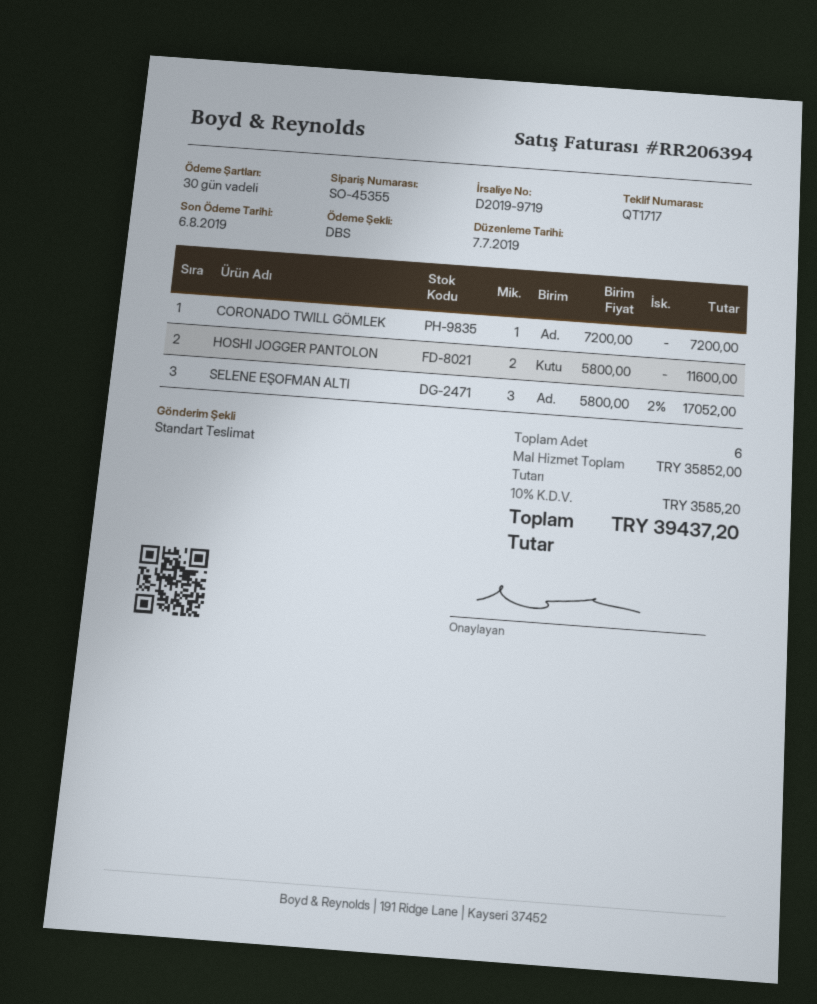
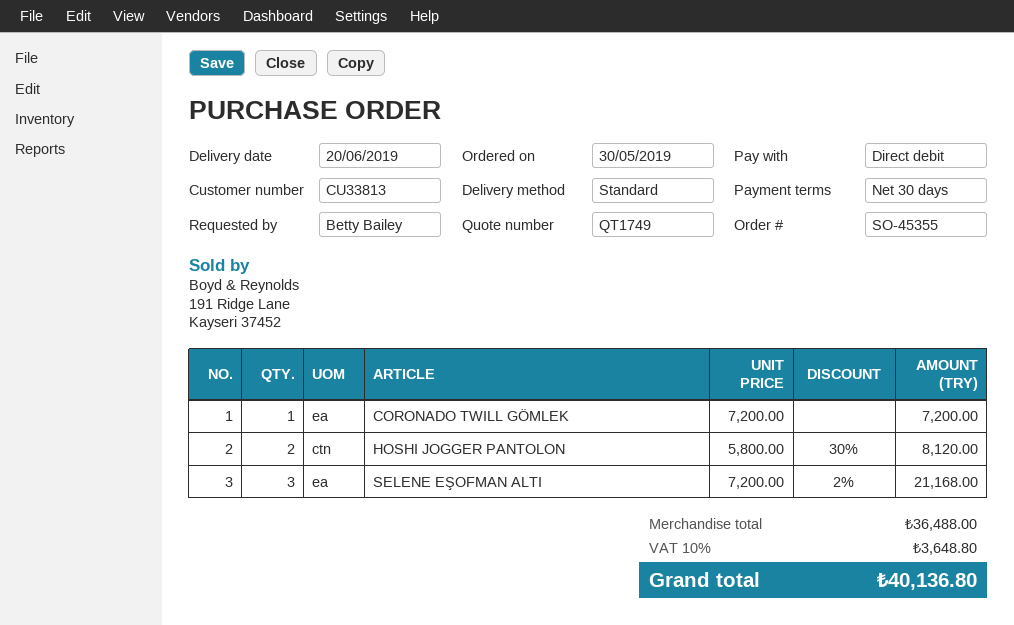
quote number: QT1717 -> QT1749
HOSHI JOGGER PANTOLON: 2 x 5800.00 = 11600.00 -> 2 x 5800.00 - 30% = 8120.00
SELENE EŞOFMAN ALTI: 3 x 5800.00 - 2% = 17052.00 -> 3 x 7200.00 - 2% = 21168.00
subtotal: 35852.00 -> 36488.00
tax: 10% = 3585.20 -> 10% = 3648.80
total: 39437.20 -> 40136.80

